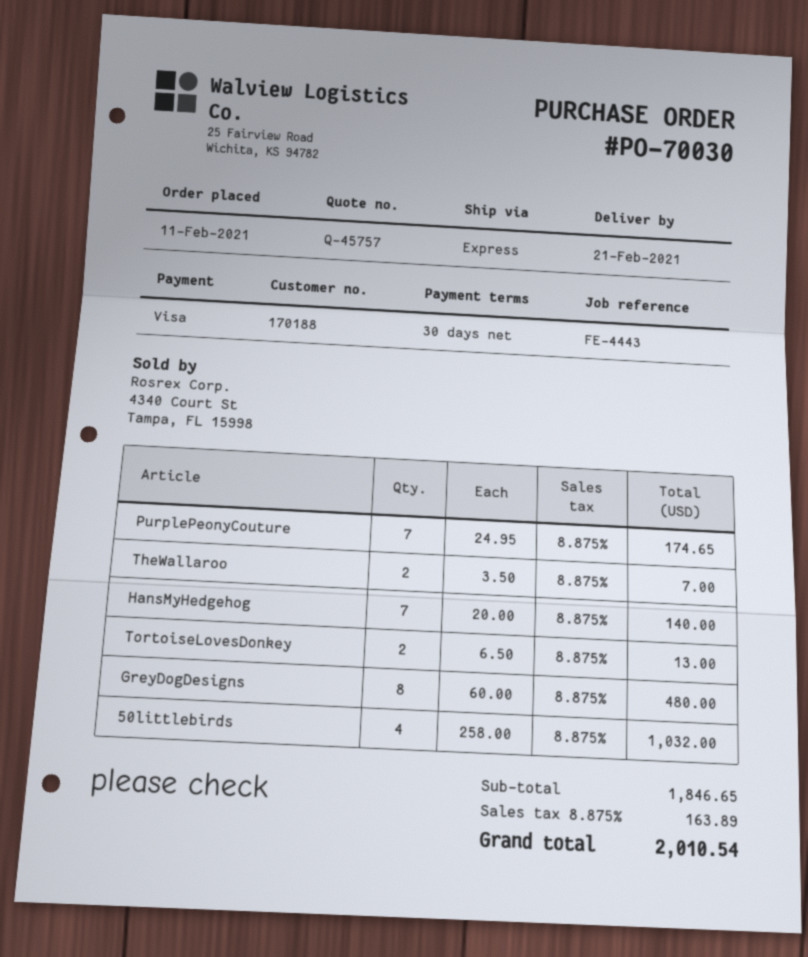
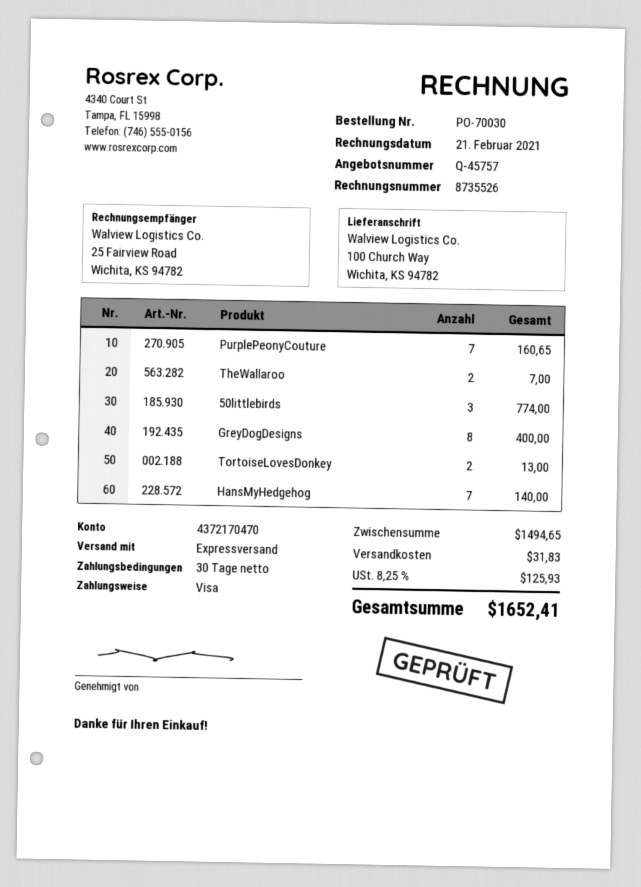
PurplePeonyCouture: 7 for 174.65 -> 7 for 160.65
GreyDogDesigns: 8 for 480.00 -> 8 for 400.00
50littlebirds: 4 for 1032.00 -> 3 for 774.00
subtotal: 1846.65 -> 1494.65
shipping: none -> 31.83
tax: 8.875% = 163.89 -> 8.25% = 125.93
total: 2010.54 -> 1652.41

